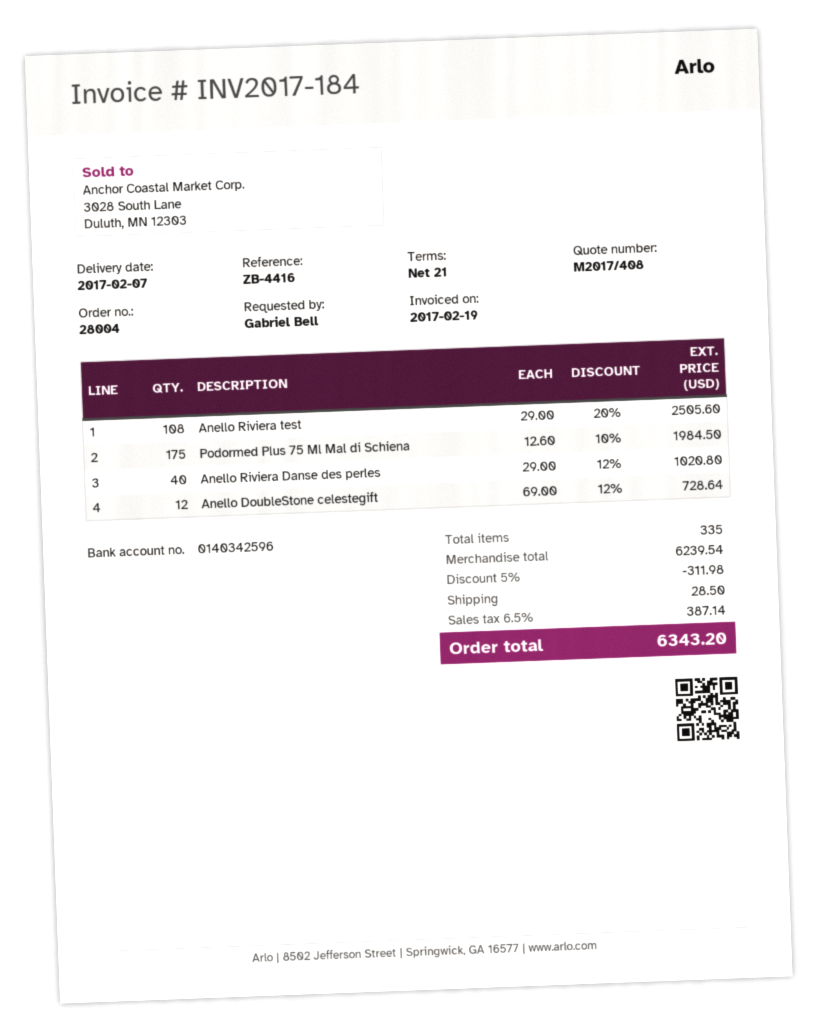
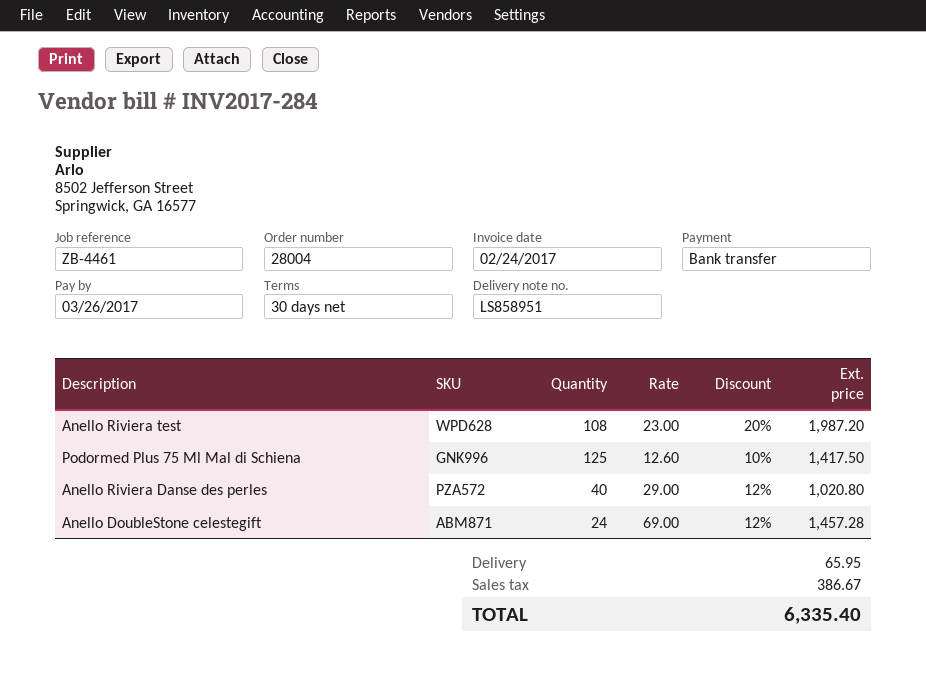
invoice number: INV2017-184 -> INV2017-284
invoice date: 2017-02-19 -> 2017-02-24
payment terms: 21 days -> 30 days
reference: ZB-4416 -> ZB-4461
Anello Riviera test: 108 x 29.00 - 20% = 2505.60 -> 108 x 23.00 - 20% = 1987.20
Podormed Plus 75 Ml Mal di Schiena: 175 x 12.60 - 10% = 1984.50 -> 125 x 12.60 - 10% = 1417.50
Anello DoubleStone celestegift: 12 x 69.00 - 12% = 728.64 -> 24 x 69.00 - 12% = 1457.28
discount: 5% = 311.98 -> none
shipping: 28.50 -> 65.95
tax: 387.14 -> 386.67
total: 6343.20 -> 6335.40

